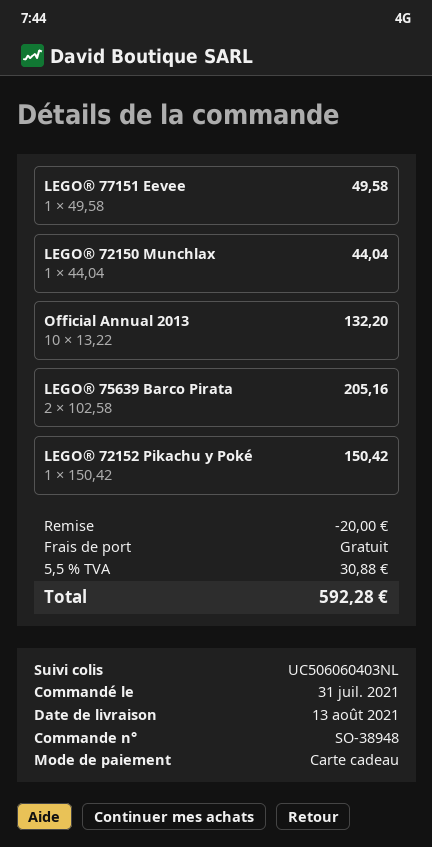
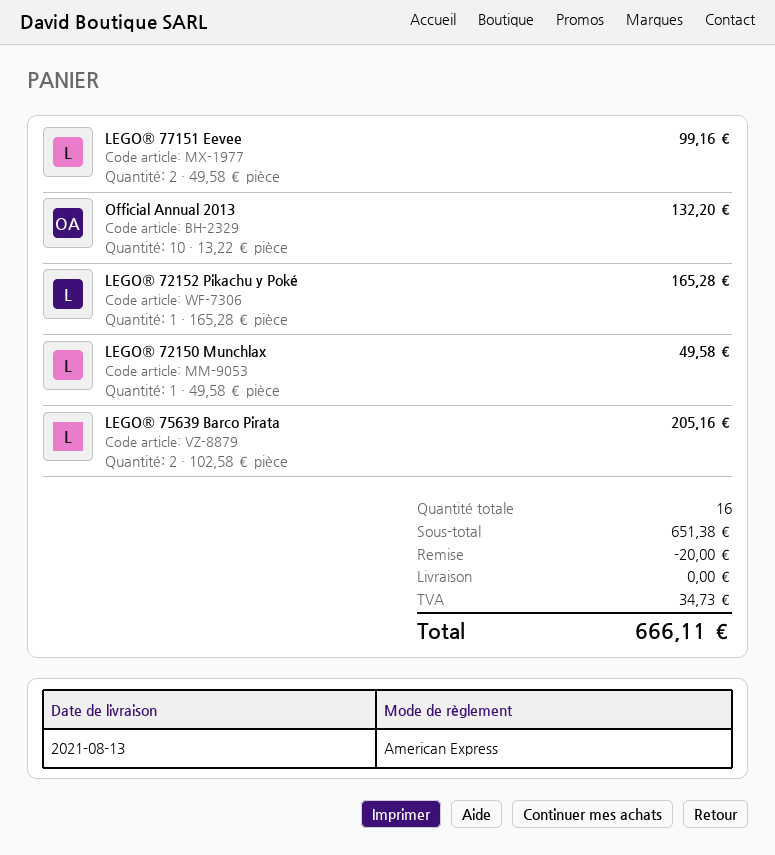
payment method: gift card -> American Express
LEGO® 77151 Eevee: 1 x 49.58 = 49.58 -> 2 x 49.58 = 99.16
LEGO® 72150 Munchlax: 1 x 44.04 = 44.04 -> 1 x 49.58 = 49.58
LEGO® 72152 Pikachu y Poké: 1 x 150.42 = 150.42 -> 1 x 165.28 = 165.28
tax: 30.88 -> 34.73
total: 592.28 -> 666.11

